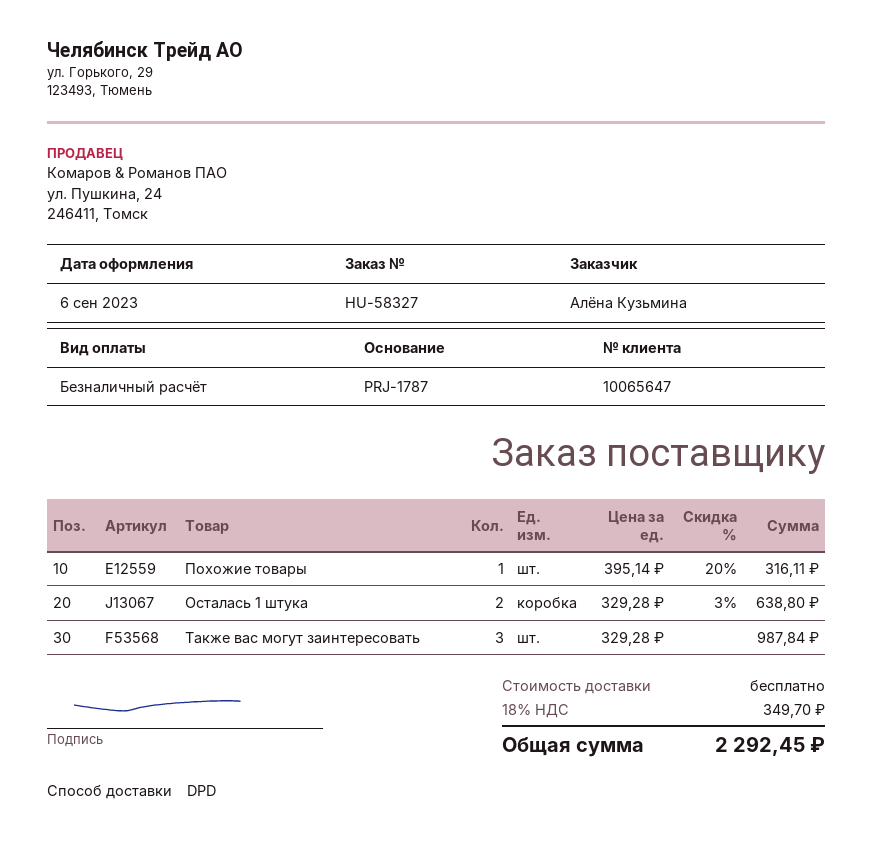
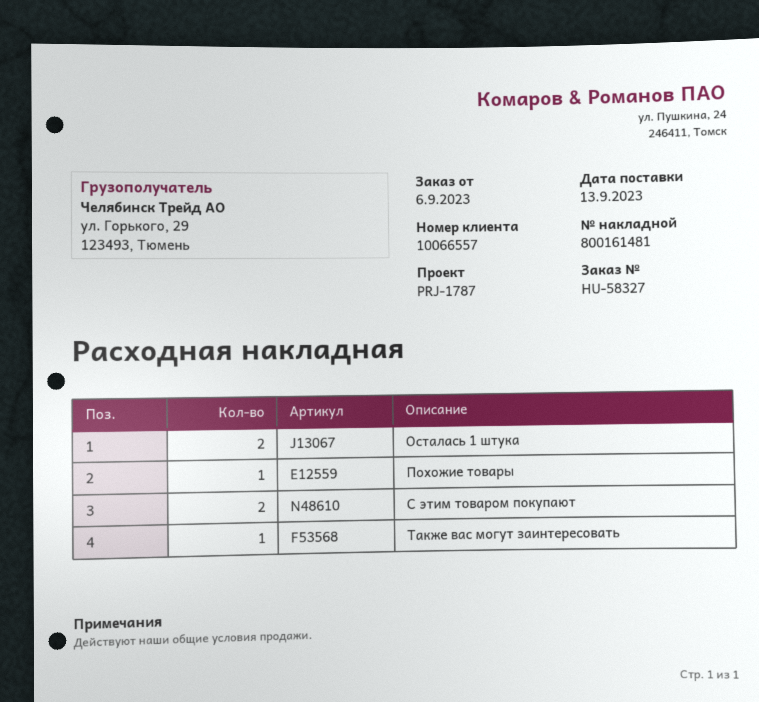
customer number: 10065647 -> 10066557
Также вас могут заинтересовать: 3 -> 1
С этим товаром покупают: none -> 2

